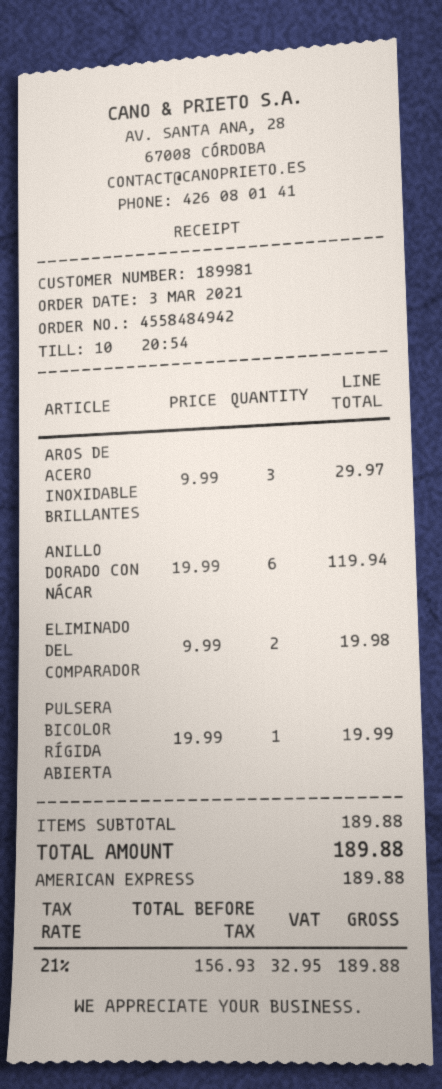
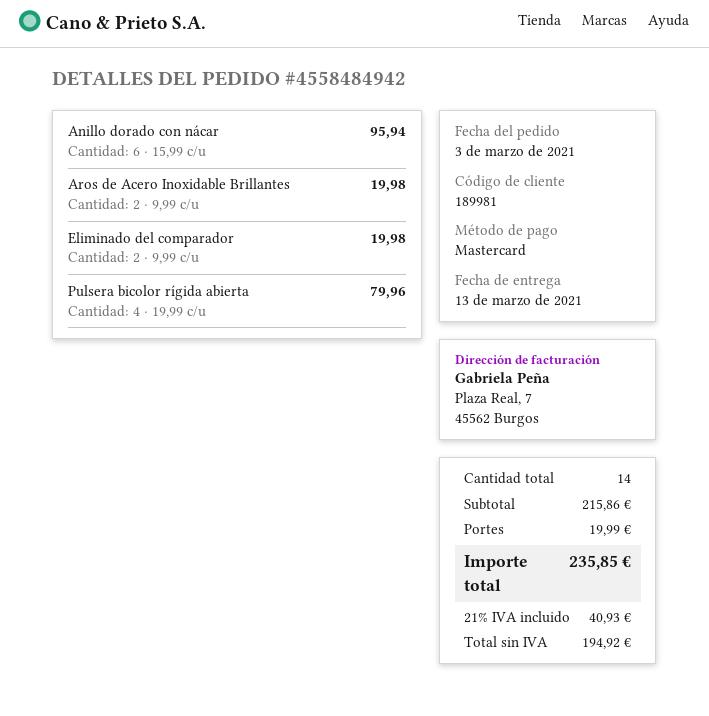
payment method: American Express -> Mastercard
AROS DE ACERO INOXIDABLE BRILLANTES: 3 x 9.99 = 29.97 -> 2 x 9.99 = 19.98
ANILLO DORADO CON NÁCAR: 6 x 19.99 = 119.94 -> 6 x 15.99 = 95.94
PULSERA BICOLOR RÍGIDA ABIERTA: 1 x 19.99 = 19.99 -> 4 x 19.99 = 79.96
subtotal: 189.88 -> 215.86
shipping: none -> 19.99
net: 156.93 -> 194.92
tax: 21% = 32.95 -> 21% = 40.93
total: 189.88 -> 235.85

